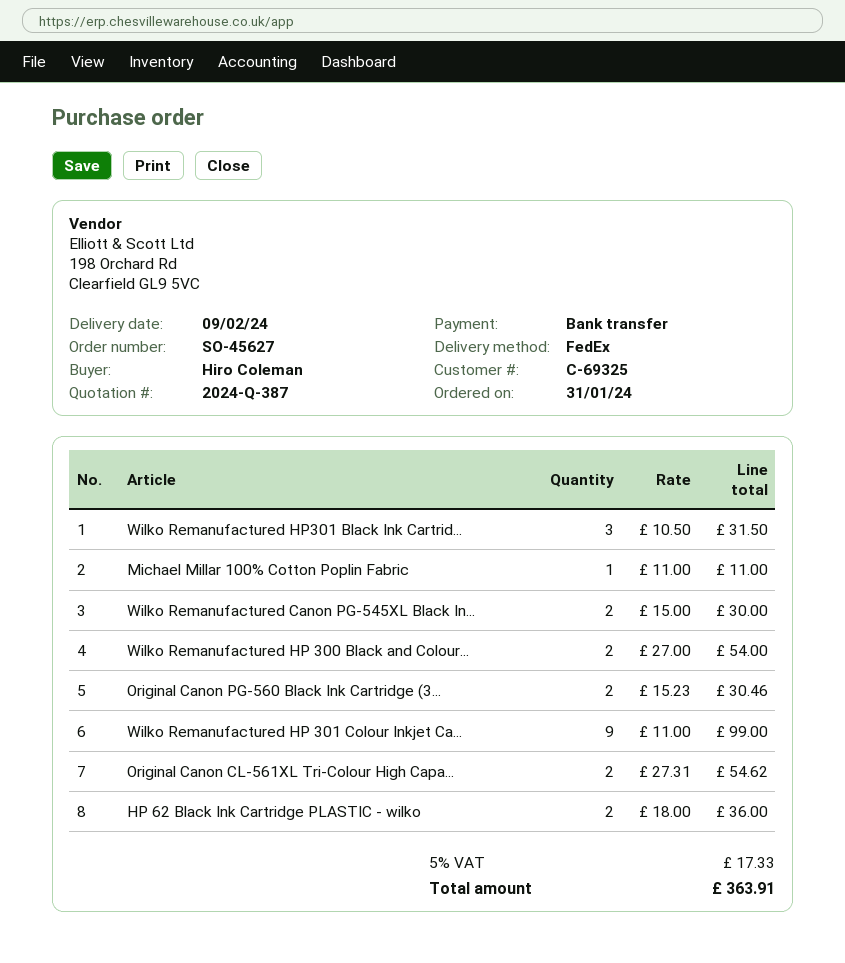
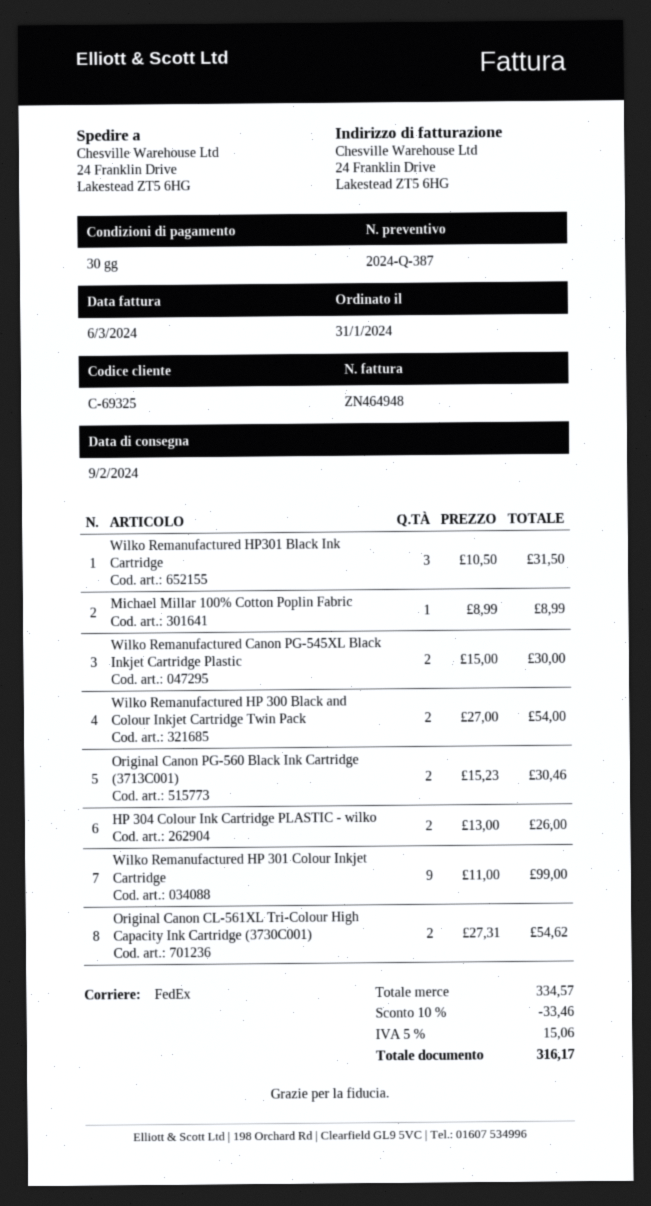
Michael Millar 100% Cotton Poplin Fabric: 1 x 11.00 = 11.00 -> 1 x 8.99 = 8.99
HP 62 Black Ink Cartridge PLASTIC - wilko: 2 x 18.00 = 36.00 -> none
HP 304 Colour Ink Cartridge PLASTIC - wilko: none -> 2 x 13.00 = 26.00
discount: none -> 10% = 33.46
tax: 5% = 17.33 -> 5% = 15.06
total: 363.91 -> 316.17

